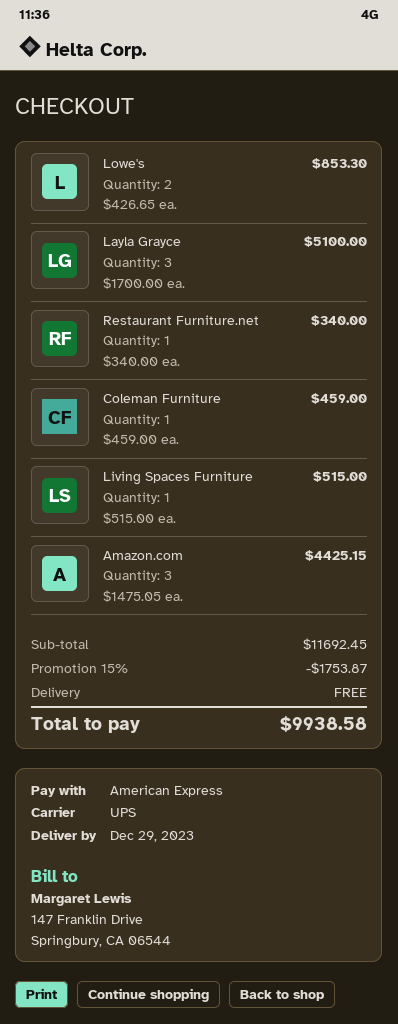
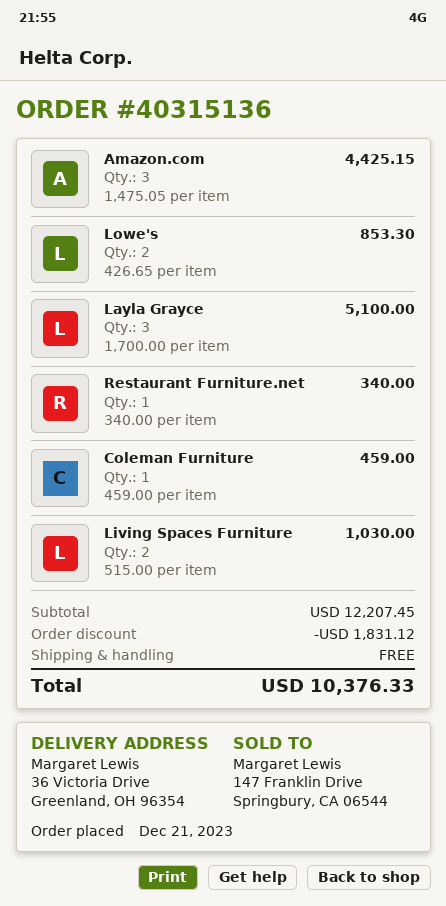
Living Spaces Furniture: 1 x 515.00 = 515.00 -> 2 x 515.00 = 1030.00
subtotal: 11692.45 -> 12207.45
discount: 1753.87 -> 1831.12
total: 9938.58 -> 10376.33

